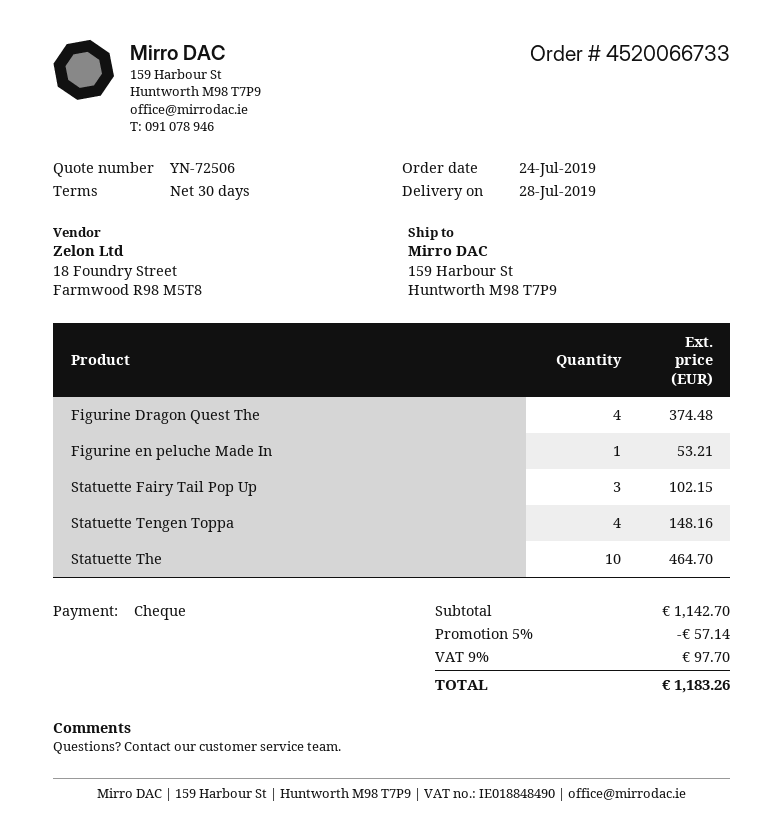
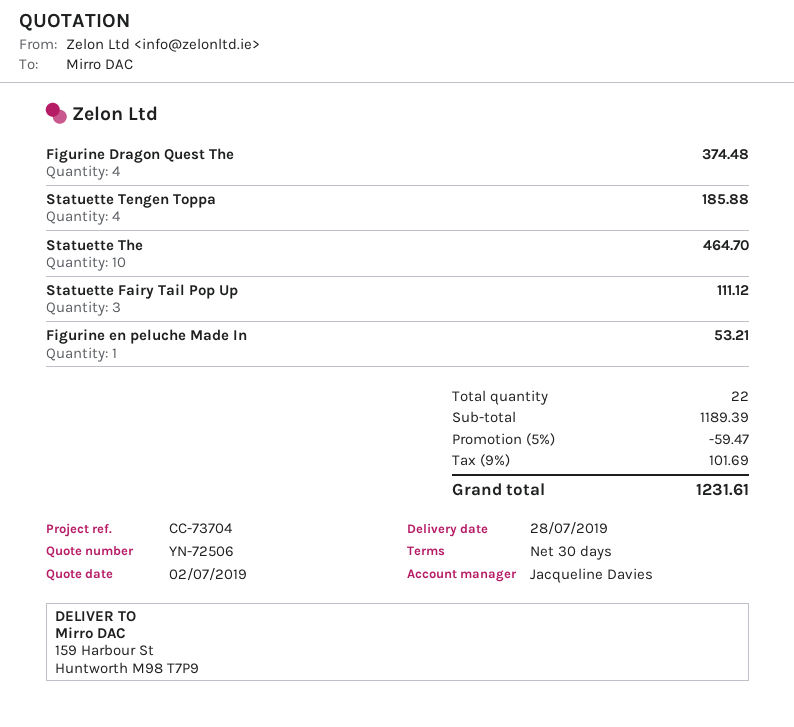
Statuette Fairy Tail Pop Up: 3 for 102.15 -> 3 for 111.12
Statuette Tengen Toppa: 4 for 148.16 -> 4 for 185.88
subtotal: 1142.70 -> 1189.39
discount: 5% = 57.14 -> 5% = 59.47
tax: 9% = 97.70 -> 9% = 101.69
total: 1183.26 -> 1231.61

